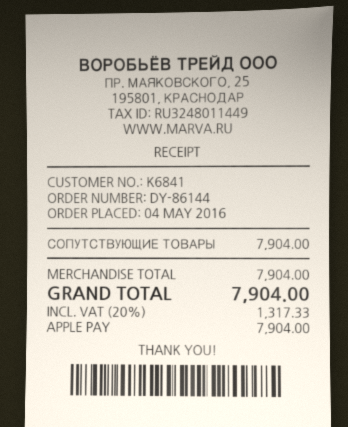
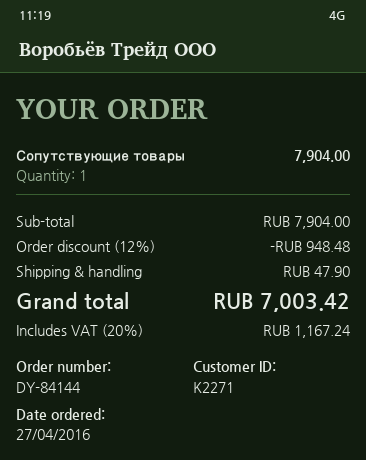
order number: DY-86144 -> DY-84144
order date: 2016-05-04 -> 2016-04-27
customer number: K6841 -> K2271
discount: none -> 12% = 948.48
shipping: none -> 47.90
tax: 20% = 1317.33 -> 20% = 1167.24
total: 7904.00 -> 7003.42

